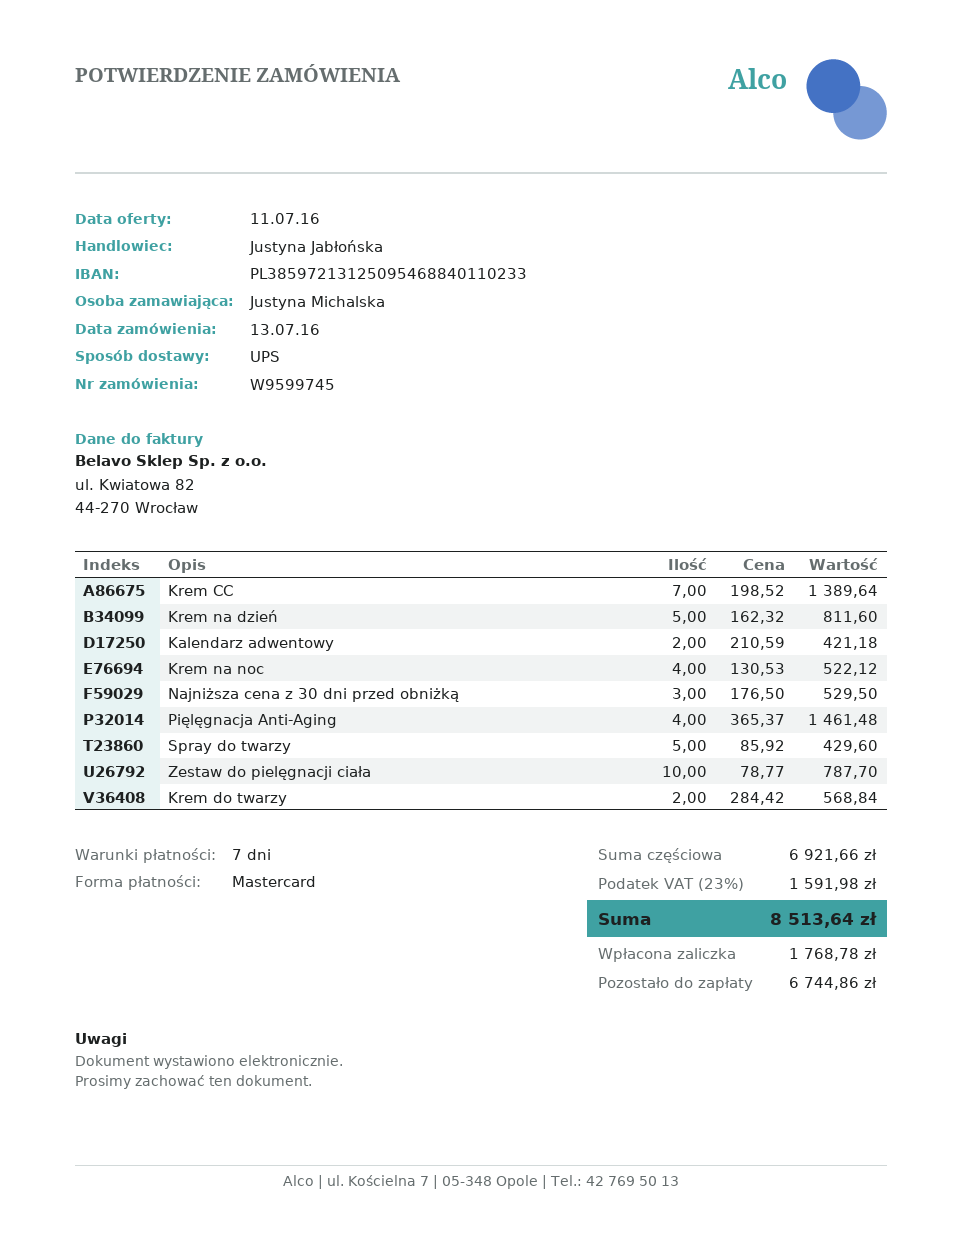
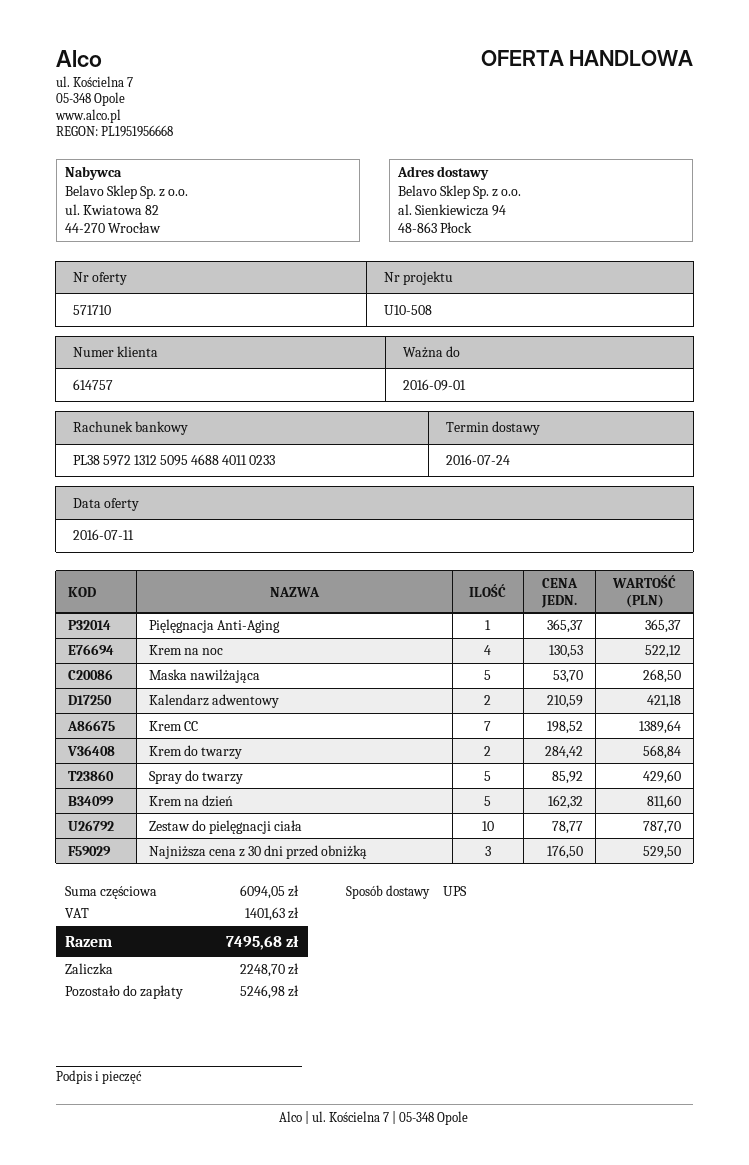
Pięlęgnacja Anti-Aging: 4 x 365.37 = 1461.48 -> 1 x 365.37 = 365.37
Maska nawilżająca: none -> 5 x 53.70 = 268.50
subtotal: 6921.66 -> 6094.05
tax: 1591.98 -> 1401.63
total: 8513.64 -> 7495.68
deposit: 1768.78 -> 2248.70
balance: 6744.86 -> 5246.98

